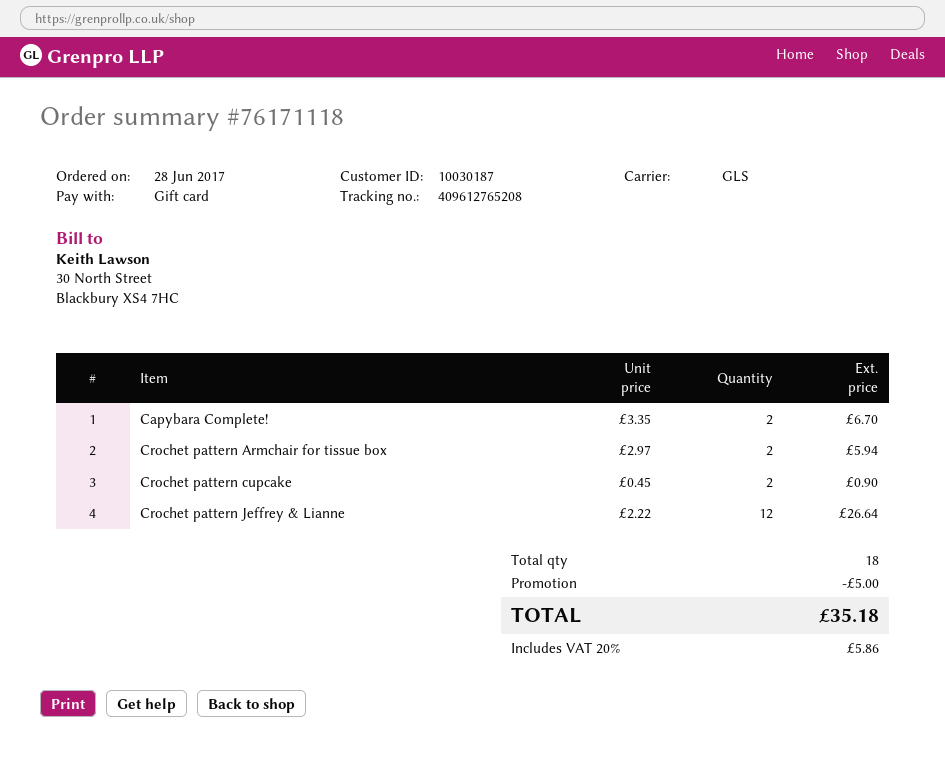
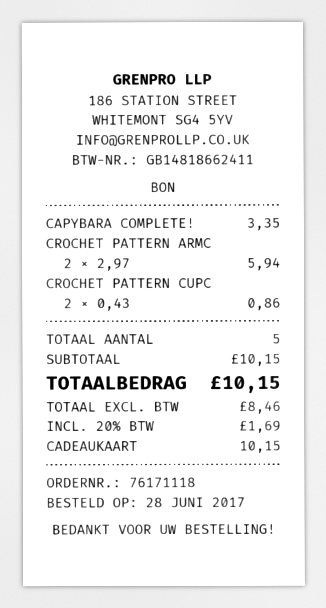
Capybara Complete!: 2 x 3.35 = 6.70 -> 1 x 3.35 = 3.35
Crochet pattern cupcake: 2 x 0.45 = 0.90 -> 2 x 0.43 = 0.86
Crochet pattern Jeffrey & Lianne: 12 x 2.22 = 26.64 -> none
total quantity: 18 -> 5
discount: 5.00 -> none
tax: 20% = 5.86 -> 20% = 1.69
total: 35.18 -> 10.15

